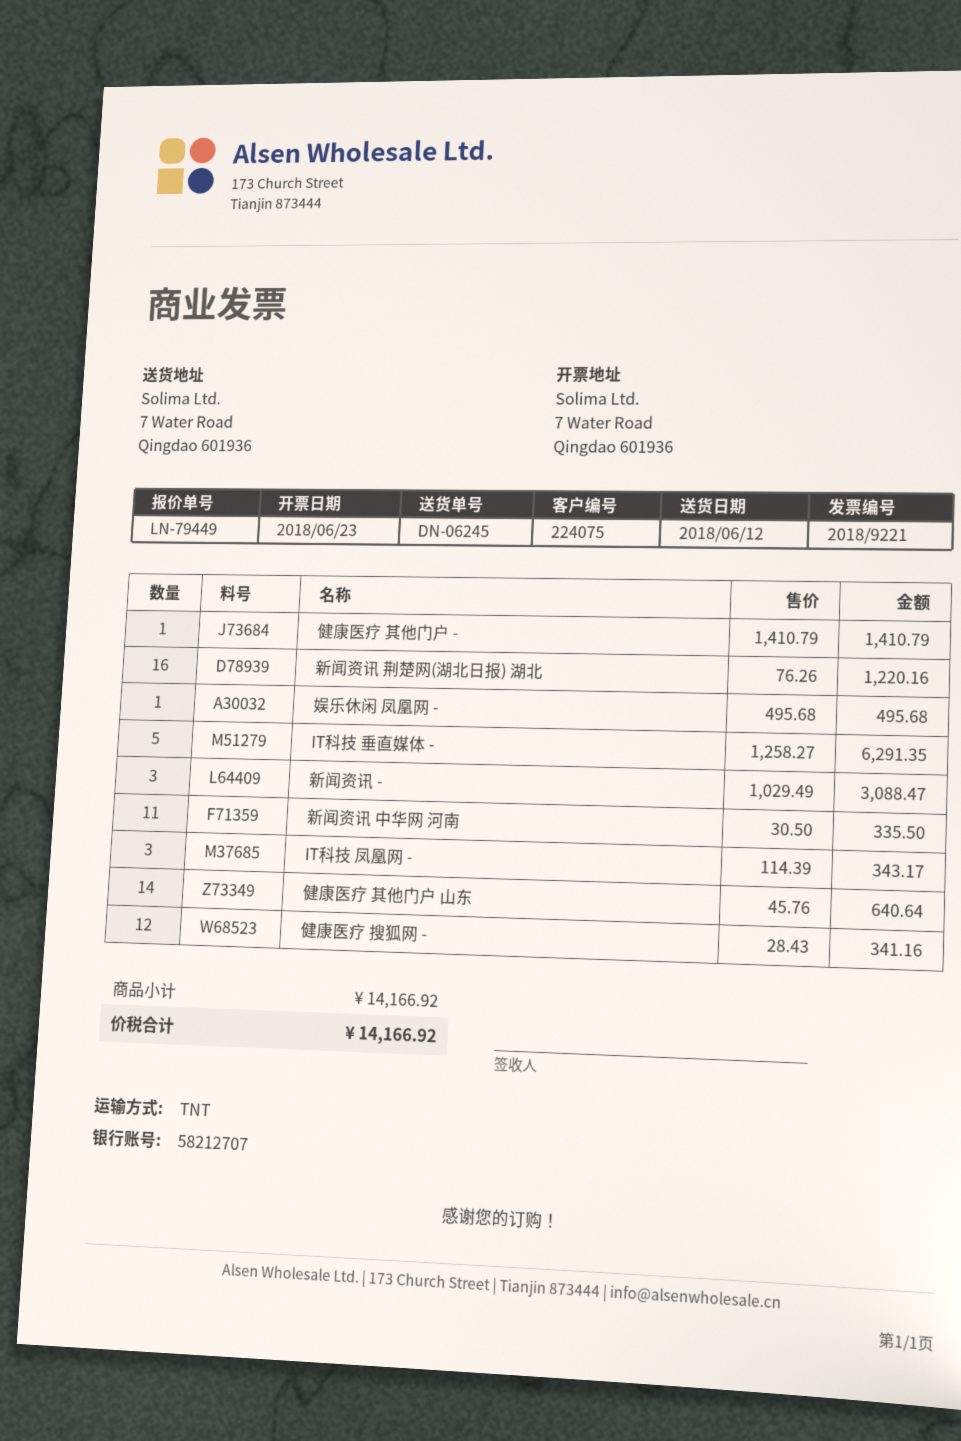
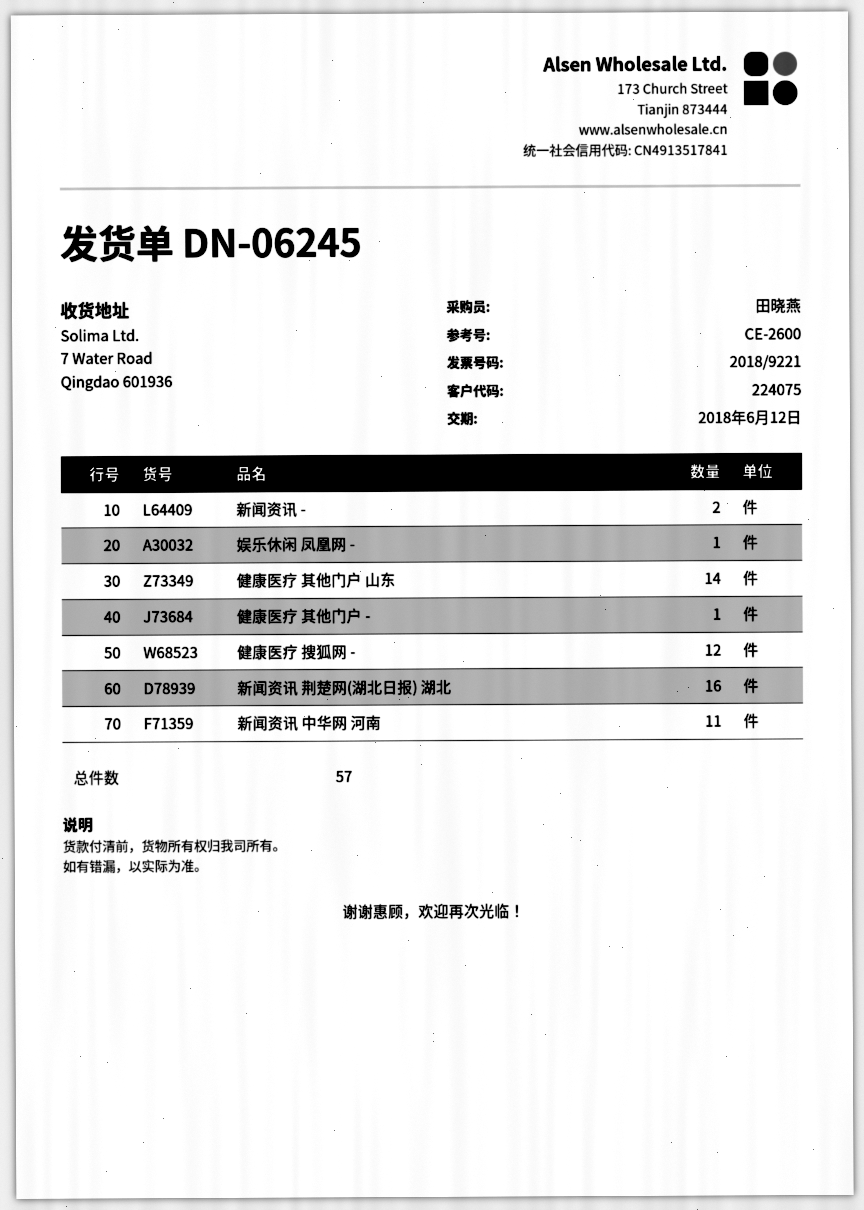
IT科技 垂直媒体 -: 5 -> none
新闻资讯 -: 3 -> 2
IT科技 凤凰网 -: 3 -> none

